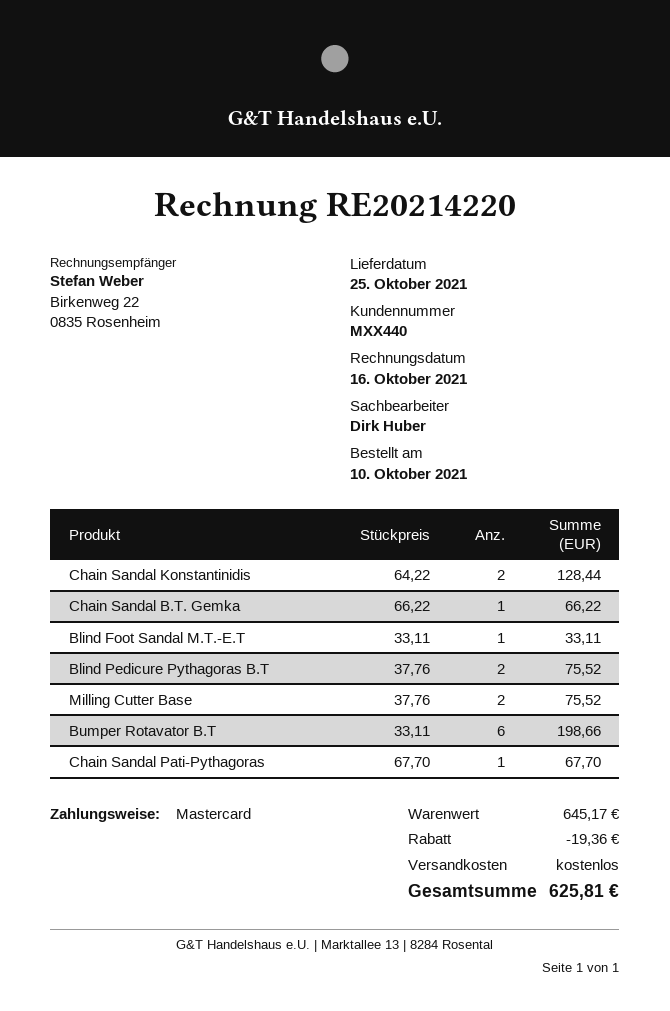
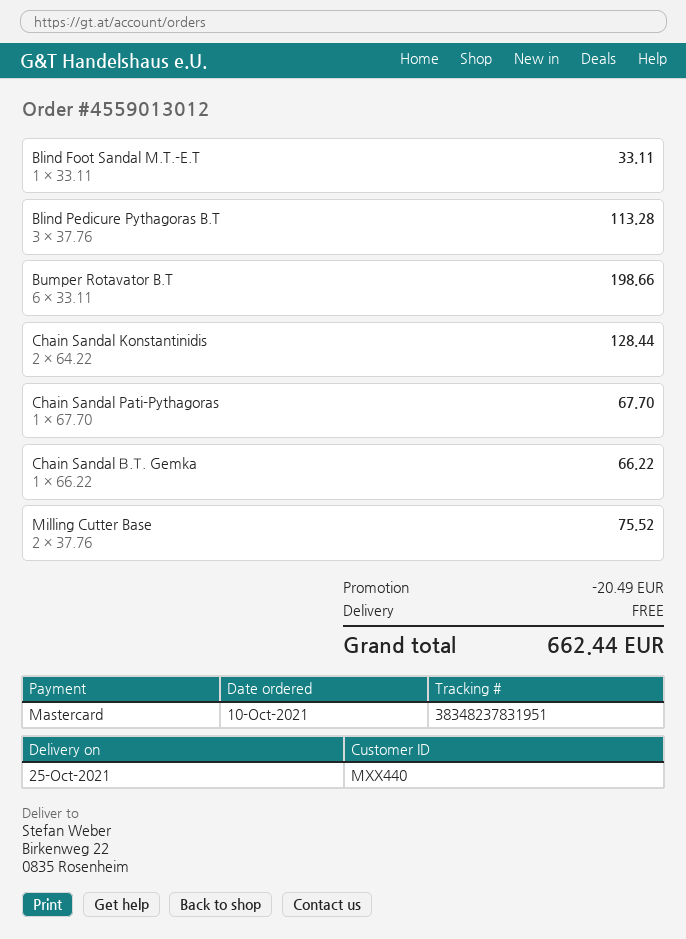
Blind Pedicure Pythagoras B.T: 2 x 37.76 = 75.52 -> 3 x 37.76 = 113.28
discount: 19.36 -> 20.49
total: 625.81 -> 662.44

